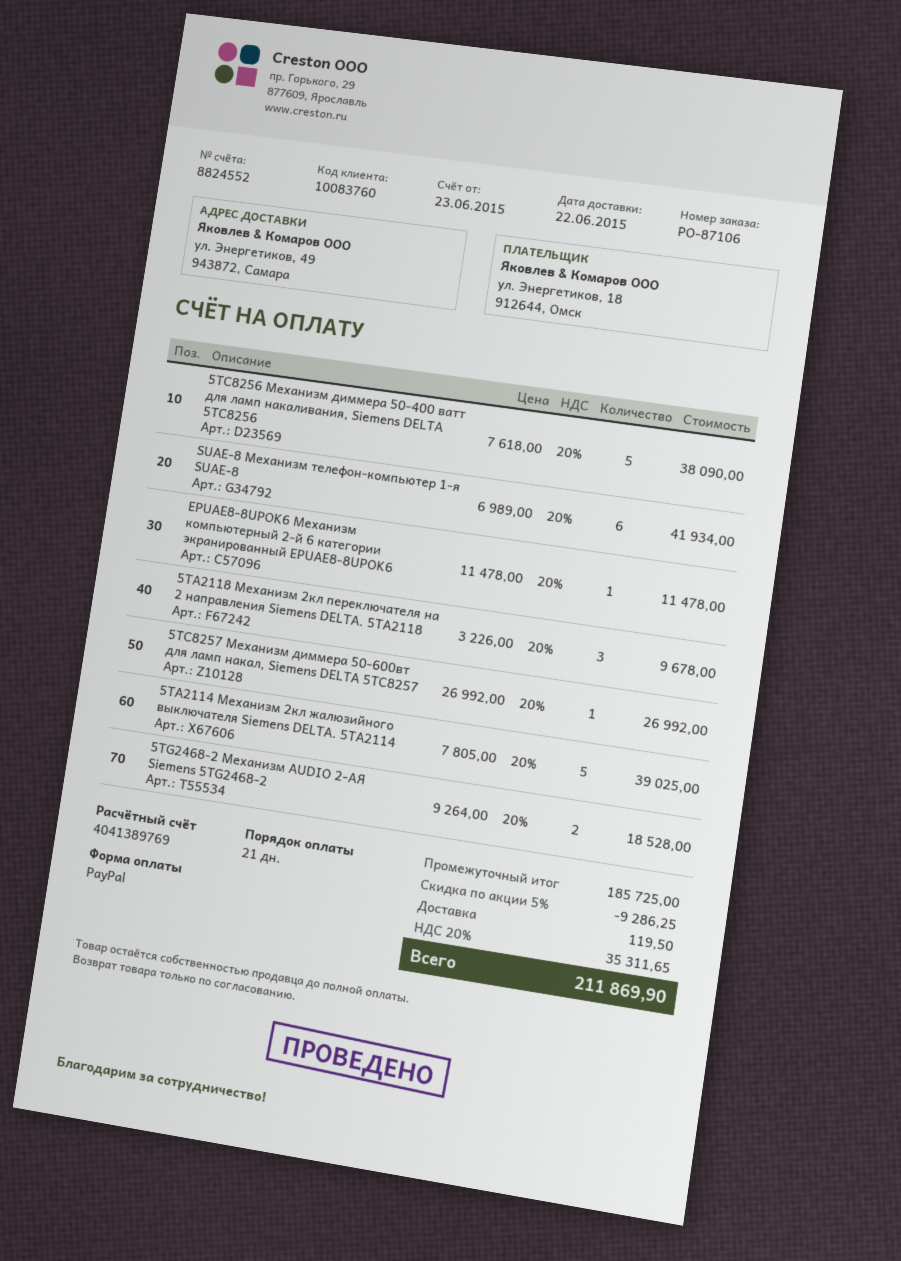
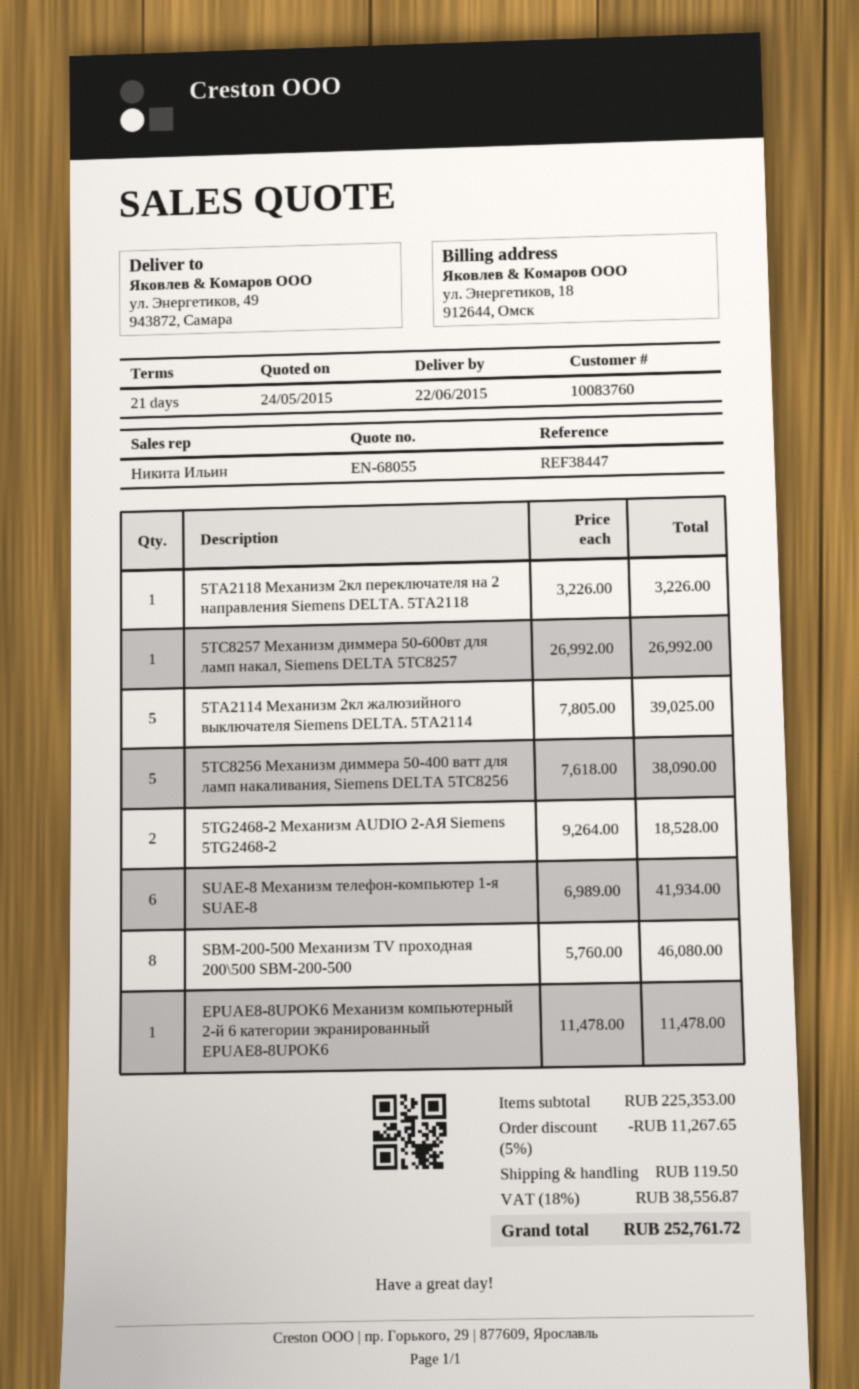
5TA2118 Механизм 2кл переключателя на 2 направления Siemens DELTA. 5TA2118: 3 x 3226.00 = 9678.00 -> 1 x 3226.00 = 3226.00
SBM-200-500 Механизм TV проходная 200\500 SBM-200-500: none -> 8 x 5760.00 = 46080.00
subtotal: 185725.00 -> 225353.00
discount: 5% = 9286.25 -> 5% = 11267.65
tax: 20% = 35311.65 -> 18% = 38556.87
total: 211869.90 -> 252761.72

